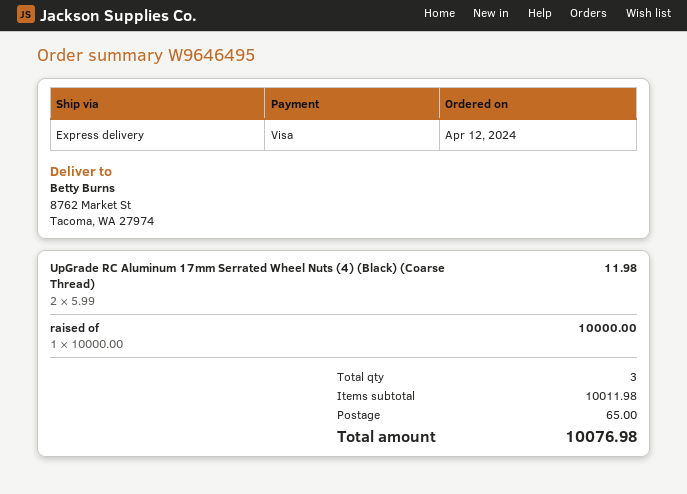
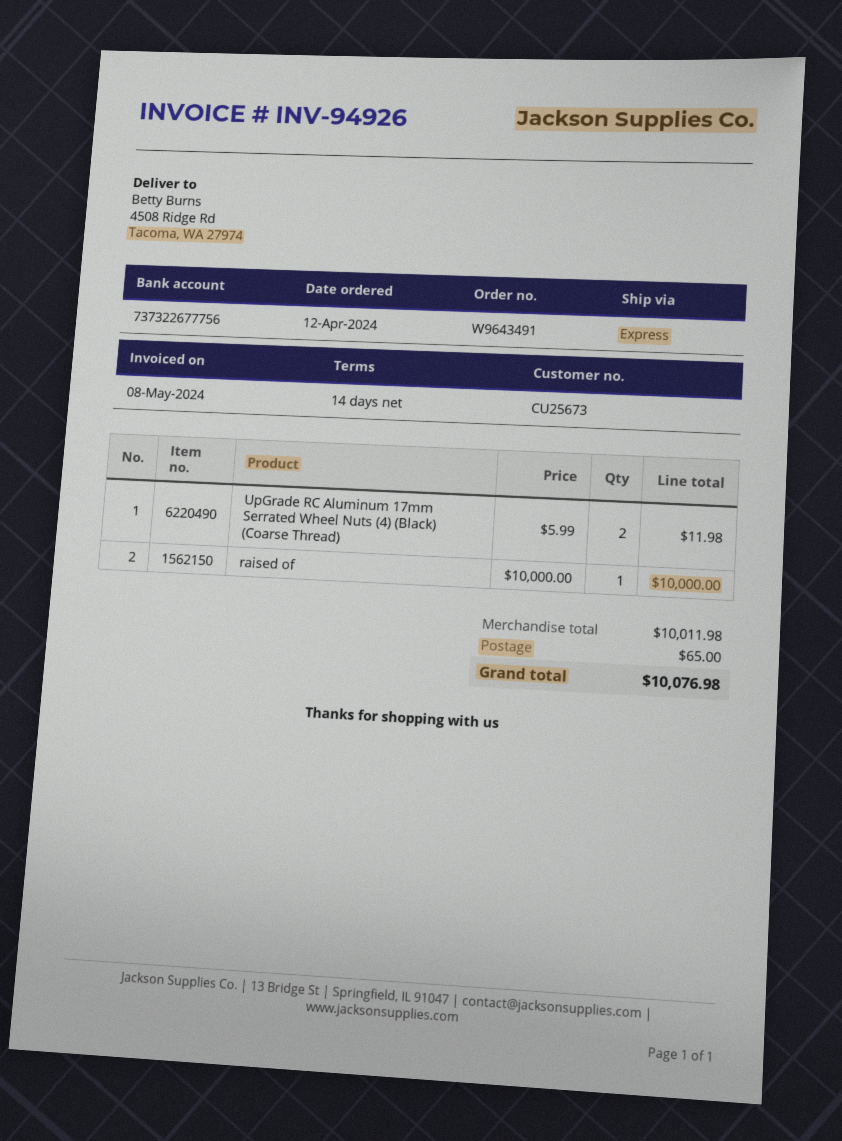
order number: W9646495 -> W9643491
ship to: 8762 Market St, Tacoma, WA 27974 -> 4508 Ridge Rd, Tacoma, WA 27974

